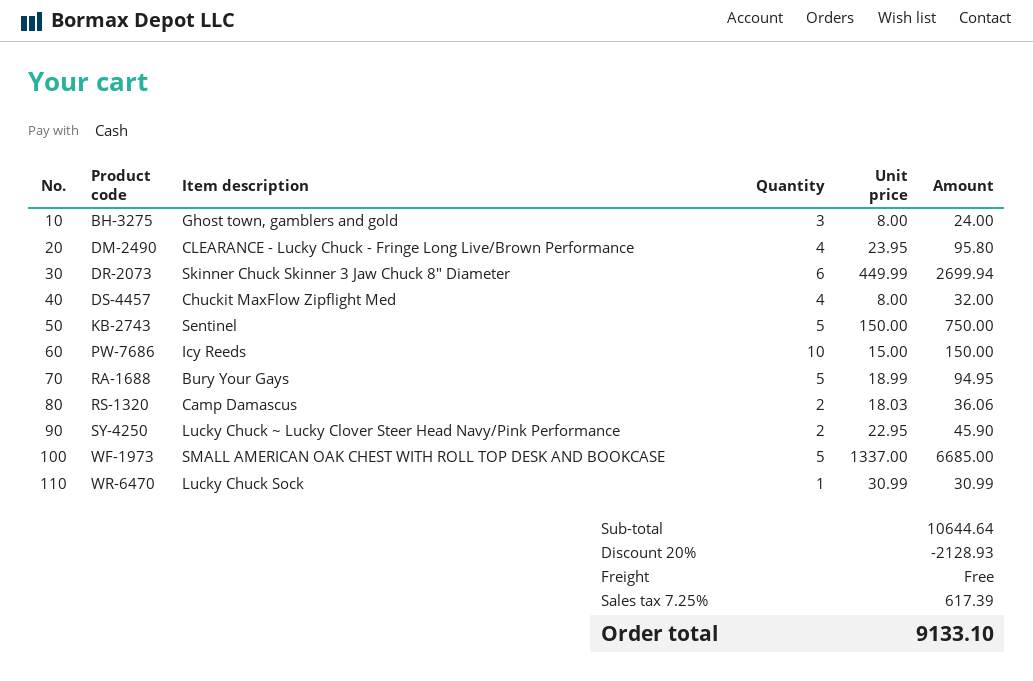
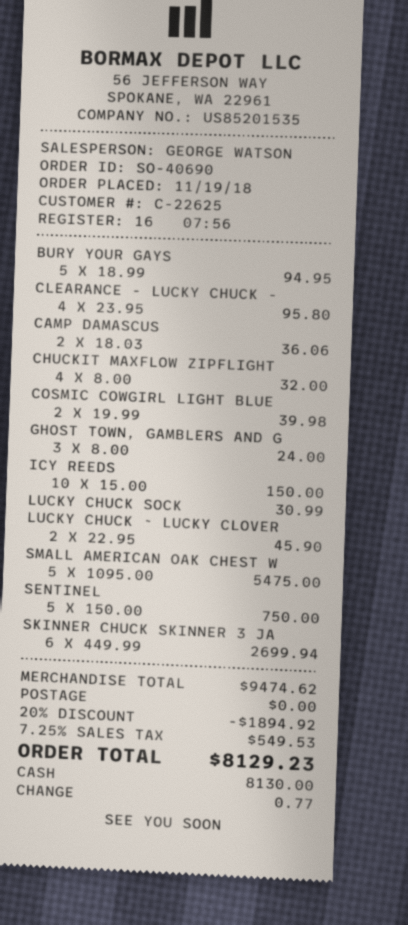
SMALL AMERICAN OAK CHEST WITH ROLL TOP DESK AND BOOKCASE: 5 x 1337.00 = 6685.00 -> 5 x 1095.00 = 5475.00
COSMIC COWGIRL LIGHT BLUE: none -> 2 x 19.99 = 39.98
subtotal: 10644.64 -> 9474.62
discount: 20% = 2128.93 -> 20% = 1894.92
tax: 7.25% = 617.39 -> 7.25% = 549.53
total: 9133.10 -> 8129.23

